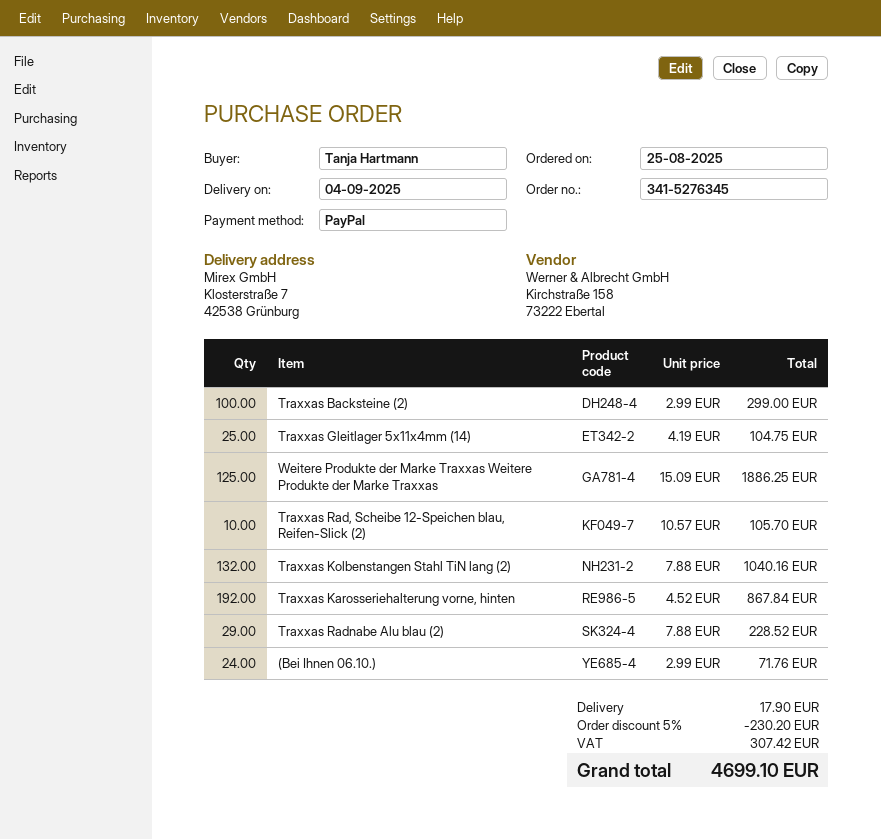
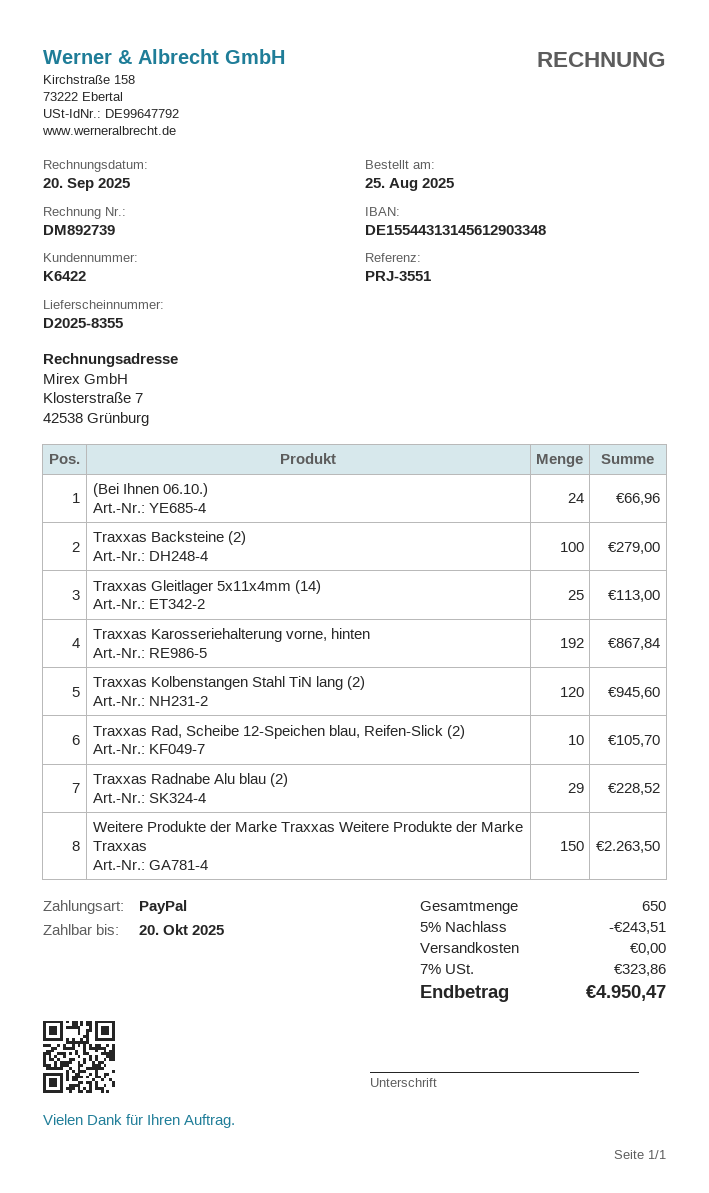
Traxxas Backsteine (2): 100 for 299.00 -> 100 for 279.00
Traxxas Gleitlager 5x11x4mm (14): 25 for 104.75 -> 25 for 113.00
Weitere Produkte der Marke Traxxas Weitere Produkte der Marke Traxxas: 125 for 1886.25 -> 150 for 2263.50
Traxxas Kolbenstangen Stahl TiN lang (2): 132 for 1040.16 -> 120 for 945.60
(Bei Ihnen 06.10.): 24 for 71.76 -> 24 for 66.96
discount: 5% = 230.20 -> 5% = 243.51
shipping: 17.90 -> 0.00
tax: 307.42 -> 323.86
total: 4699.10 -> 4950.47

